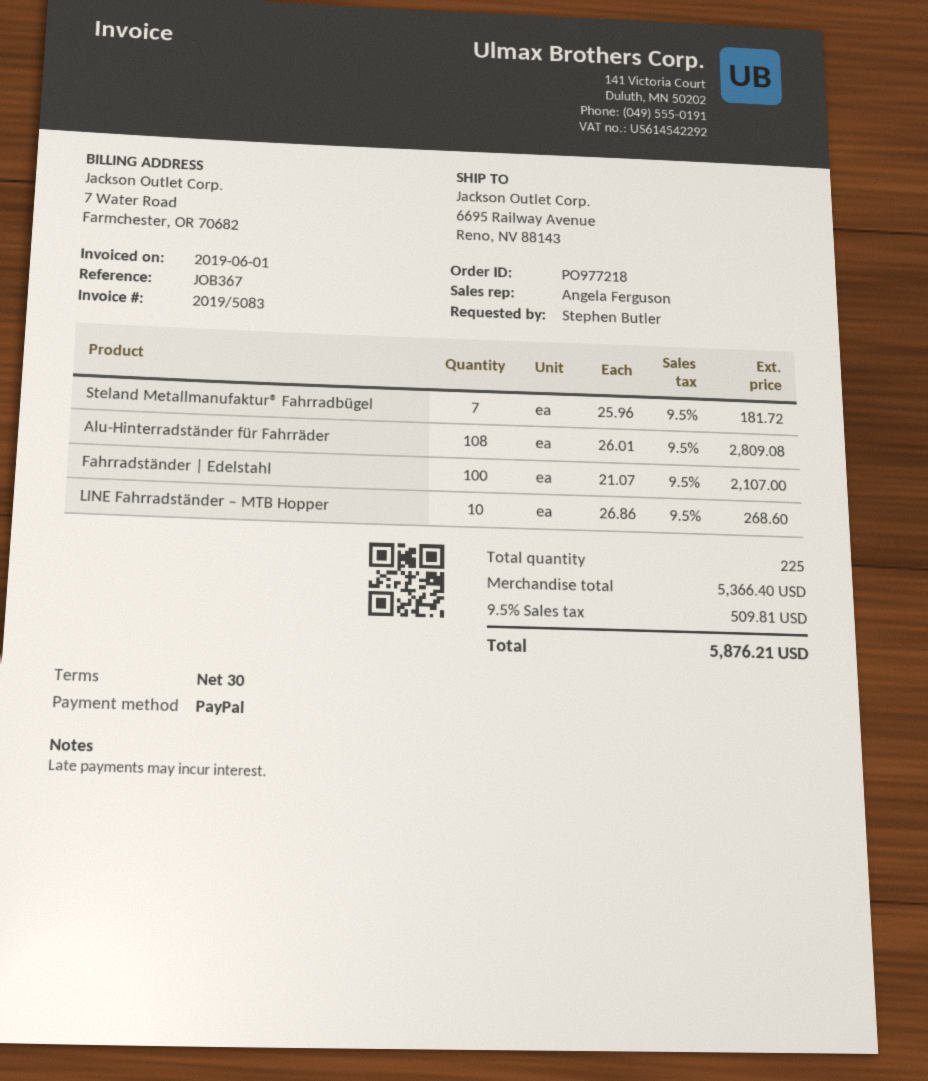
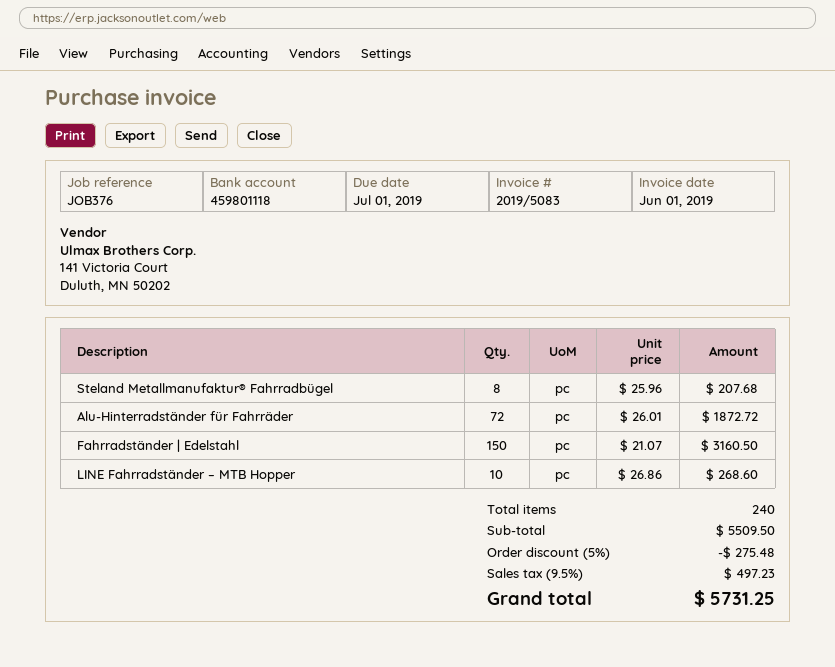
reference: JOB367 -> JOB376
Steland Metallmanufaktur® Fahrradbügel: 7 x 25.96 = 181.72 -> 8 x 25.96 = 207.68
Alu-Hinterradständer für Fahrräder: 108 x 26.01 = 2809.08 -> 72 x 26.01 = 1872.72
Fahrradständer | Edelstahl: 100 x 21.07 = 2107.00 -> 150 x 21.07 = 3160.50
total quantity: 225 -> 240
subtotal: 5366.40 -> 5509.50
discount: none -> 5% = 275.48
tax: 9.5% = 509.81 -> 9.5% = 497.23
total: 5876.21 -> 5731.25

